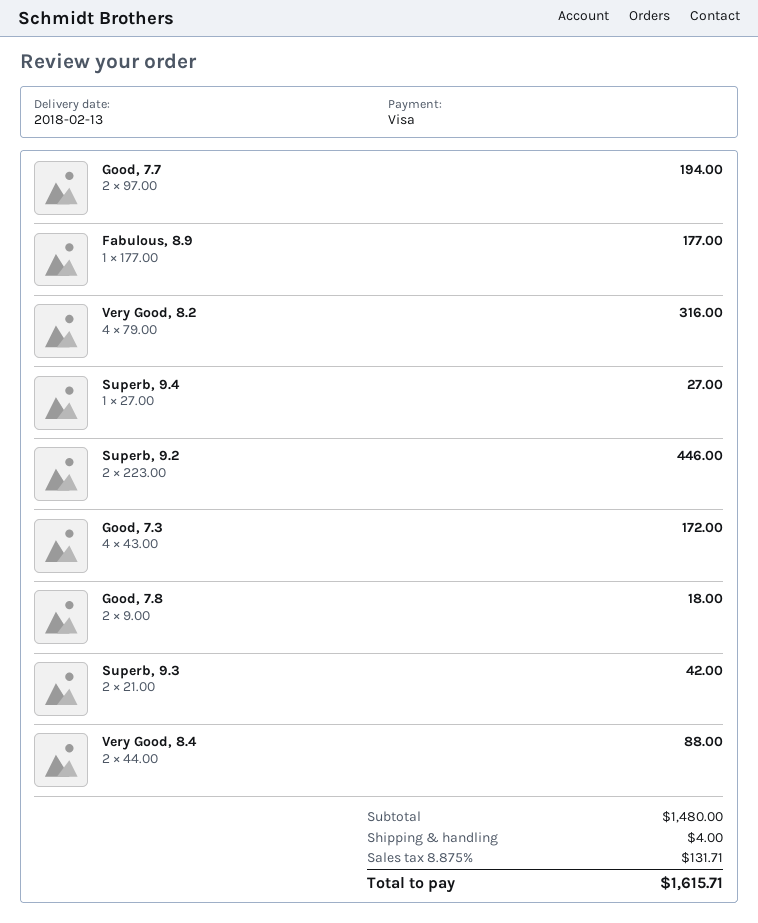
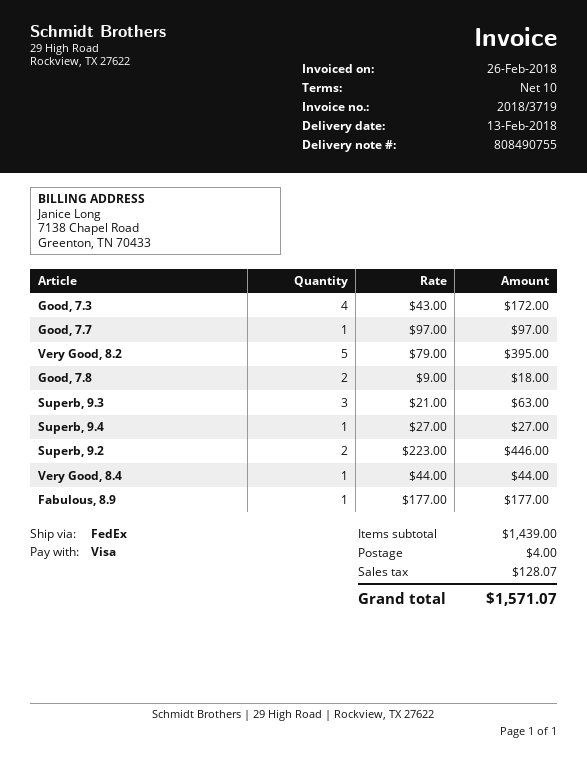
Good, 7.7: 2 x 97.00 = 194.00 -> 1 x 97.00 = 97.00
Very Good, 8.2: 4 x 79.00 = 316.00 -> 5 x 79.00 = 395.00
Superb, 9.3: 2 x 21.00 = 42.00 -> 3 x 21.00 = 63.00
Very Good, 8.4: 2 x 44.00 = 88.00 -> 1 x 44.00 = 44.00
subtotal: 1480.00 -> 1439.00
tax: 131.71 -> 128.07
total: 1615.71 -> 1571.07

